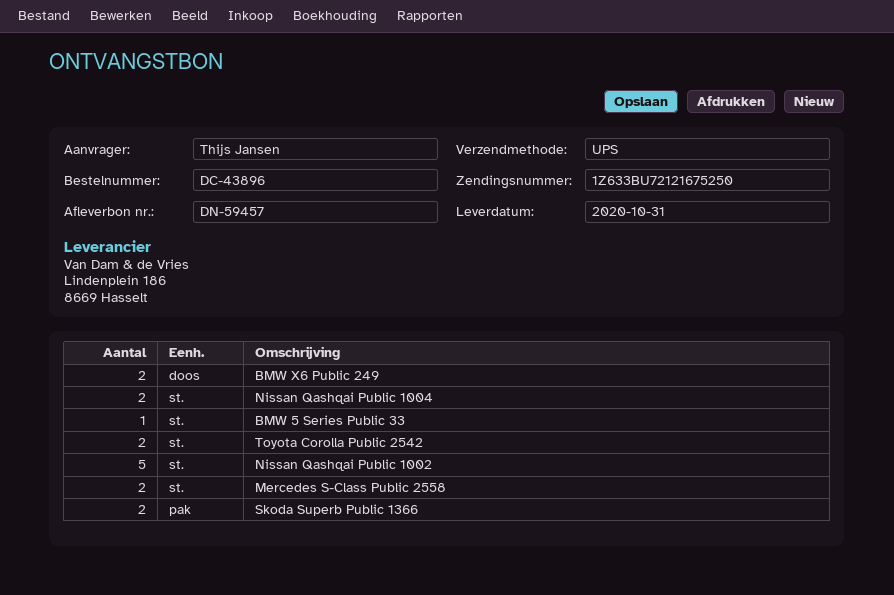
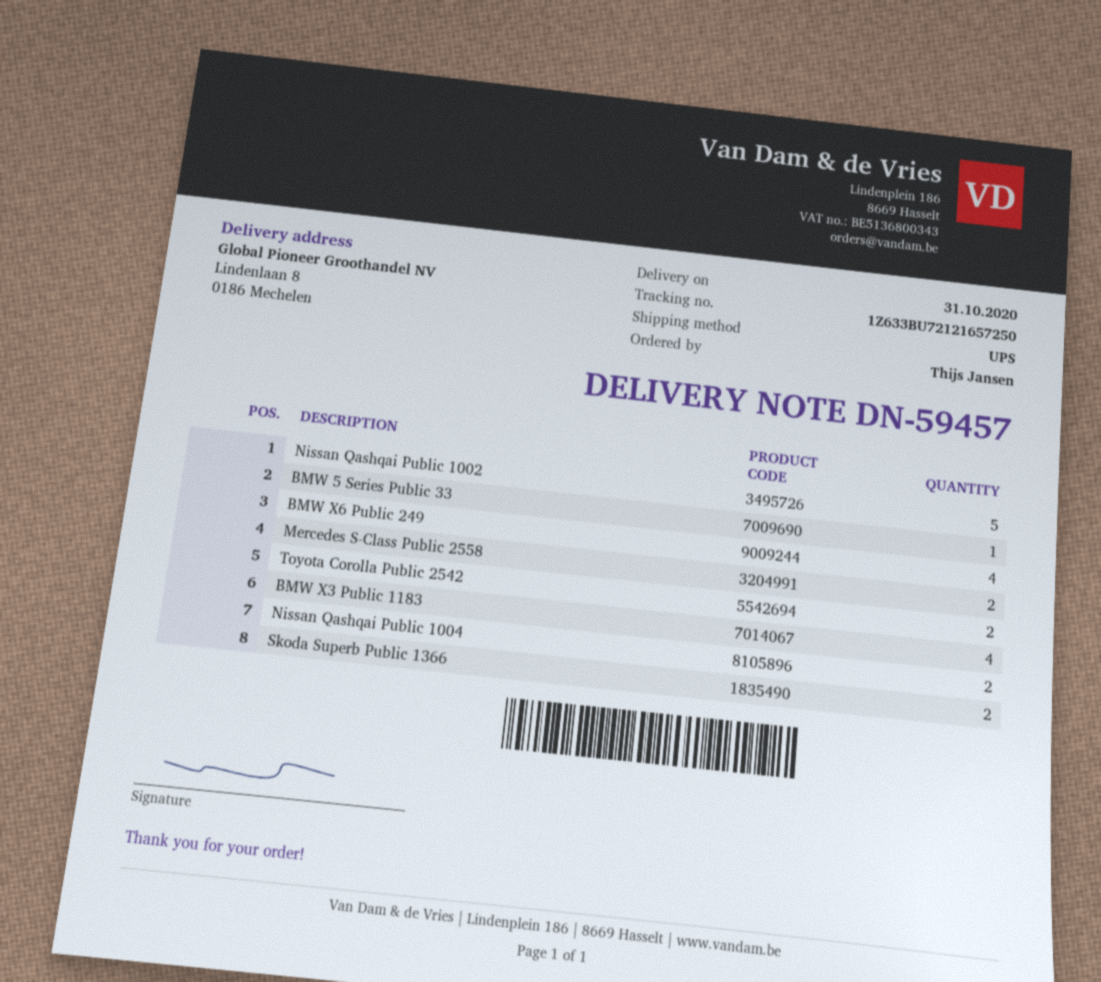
tracking number: 1Z633BU72121675250 -> 1Z633BU72121657250
BMW X6 Public 249: 2 -> 4
BMW X3 Public 1183: none -> 4

